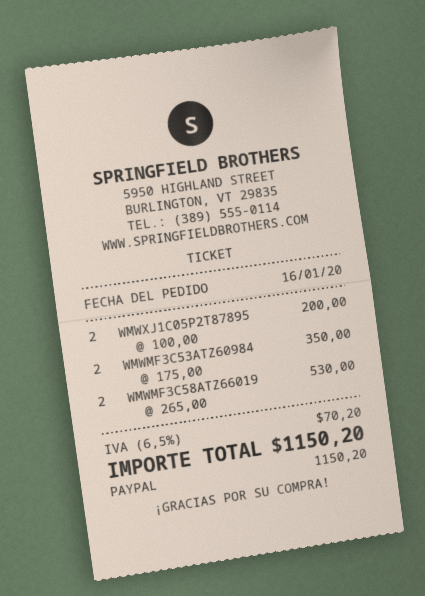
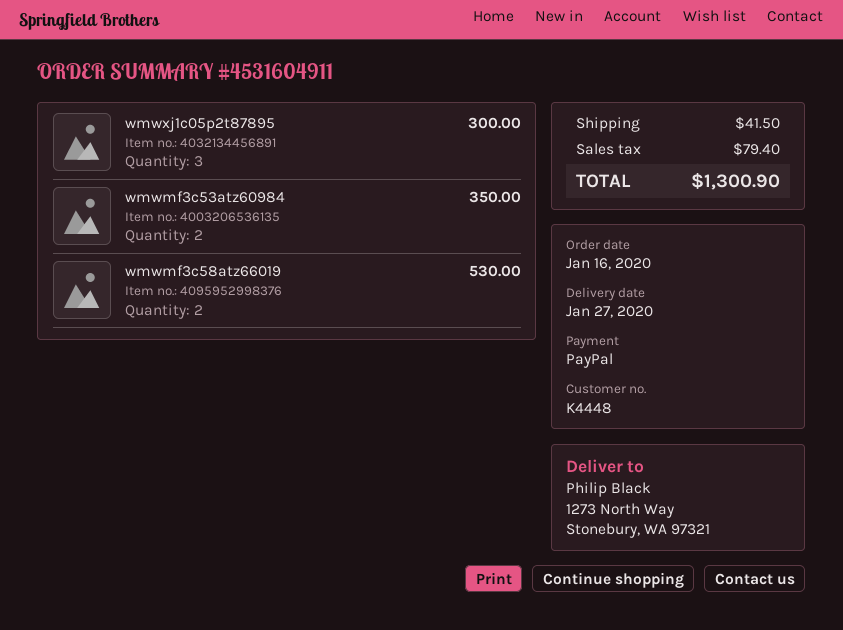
WMWXJ1C05P2T87895: 2 for 200.00 -> 3 for 300.00
shipping: none -> 41.50
tax: 70.20 -> 79.40
total: 1150.20 -> 1300.90

